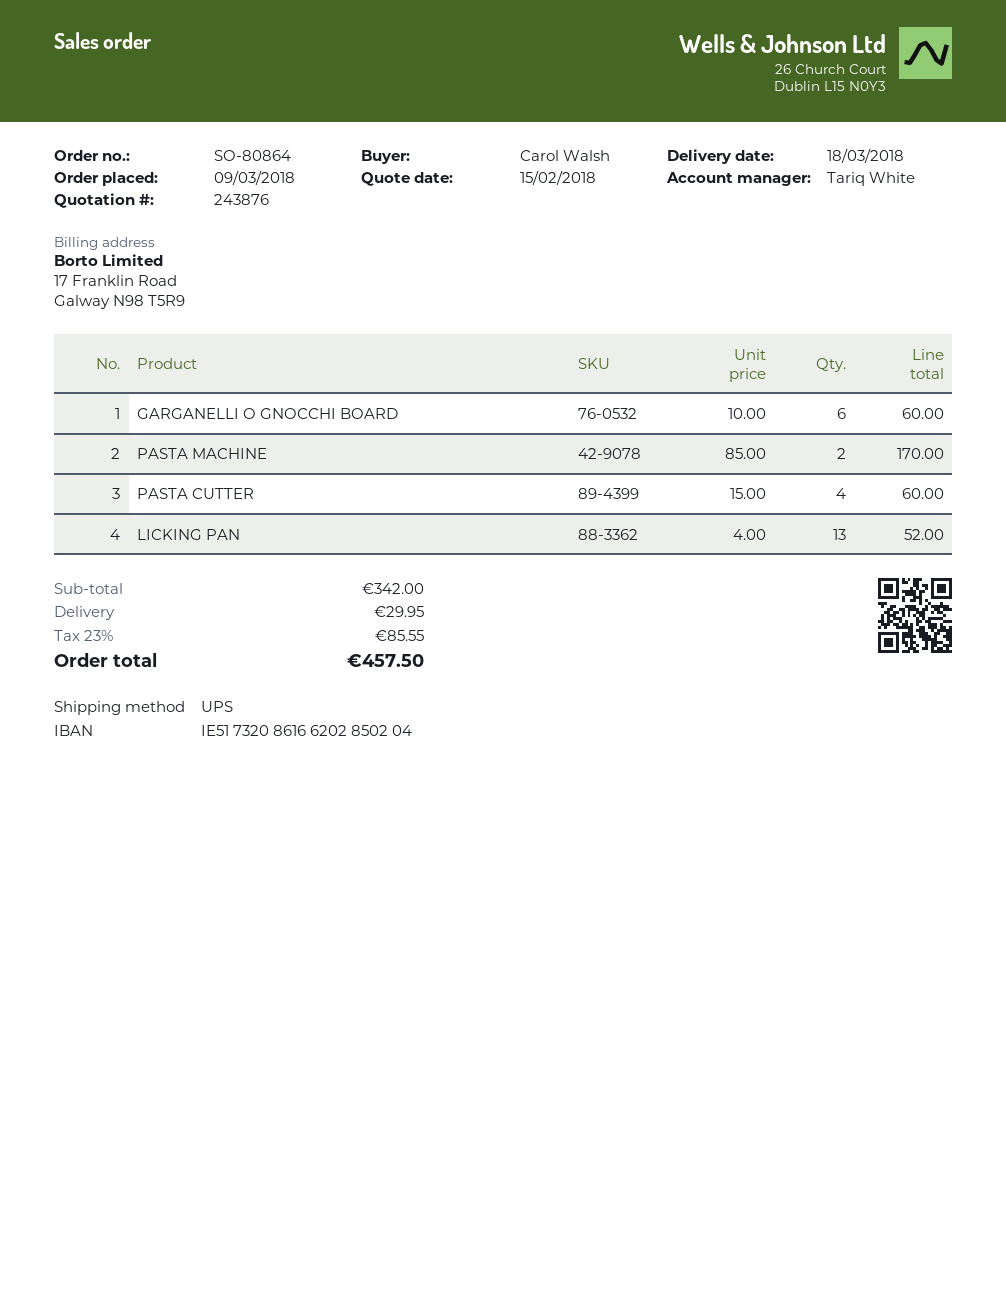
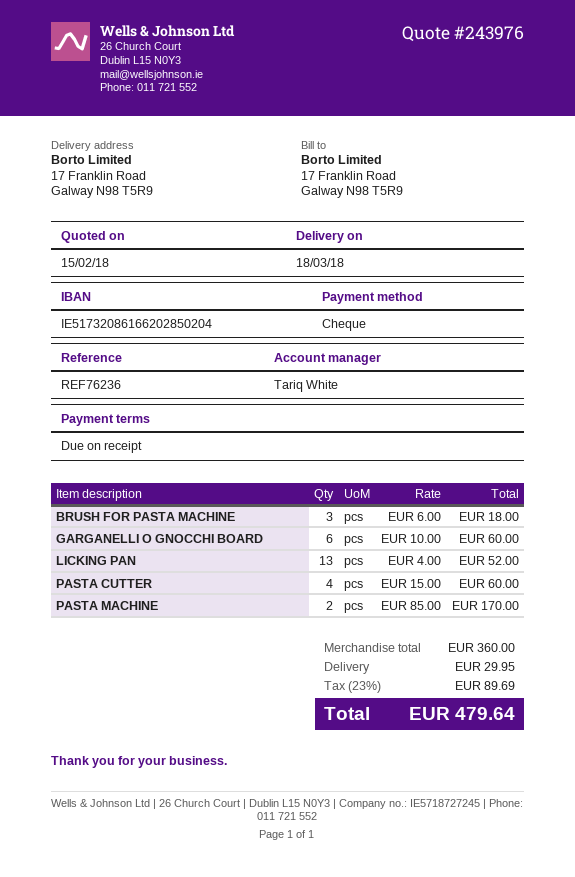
quote number: 243876 -> 243976
BRUSH FOR PASTA MACHINE: none -> 3 x 6.00 = 18.00
subtotal: 342.00 -> 360.00
tax: 23% = 85.55 -> 23% = 89.69
total: 457.50 -> 479.64

